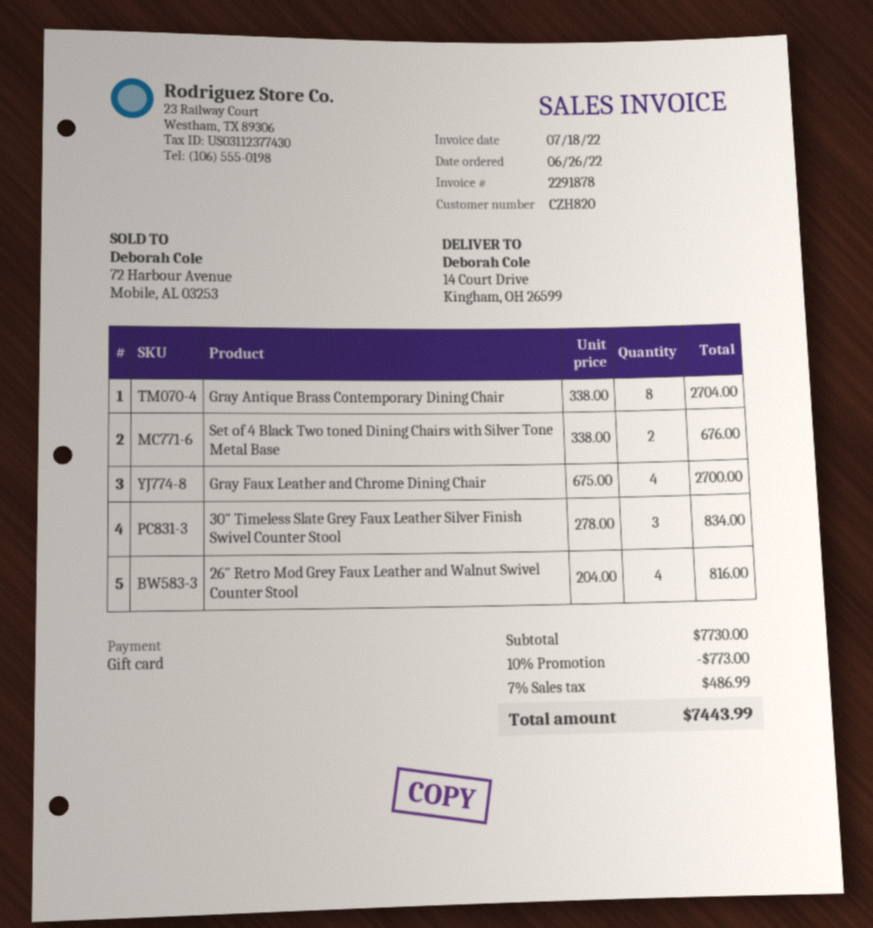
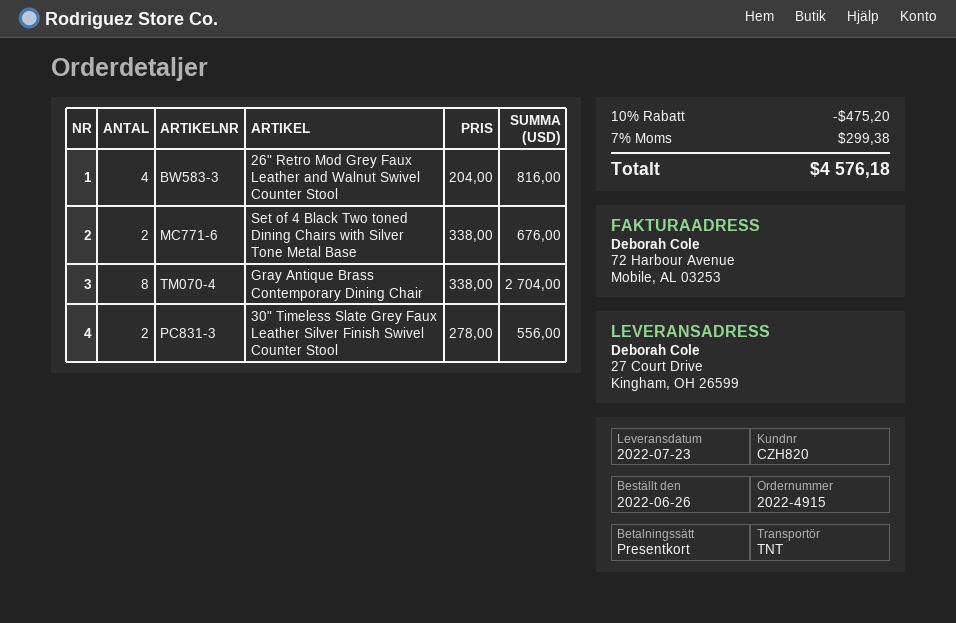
ship to: 14 Court Drive, Kingham, OH 26599 -> 27 Court Drive, Kingham, OH 26599
Gray Faux Leather and Chrome Dining Chair: 4 x 675.00 = 2700.00 -> none
30" Timeless Slate Grey Faux Leather Silver Finish Swivel Counter Stool: 3 x 278.00 = 834.00 -> 2 x 278.00 = 556.00
discount: 10% = 773.00 -> 10% = 475.20
tax: 7% = 486.99 -> 7% = 299.38
total: 7443.99 -> 4576.18

